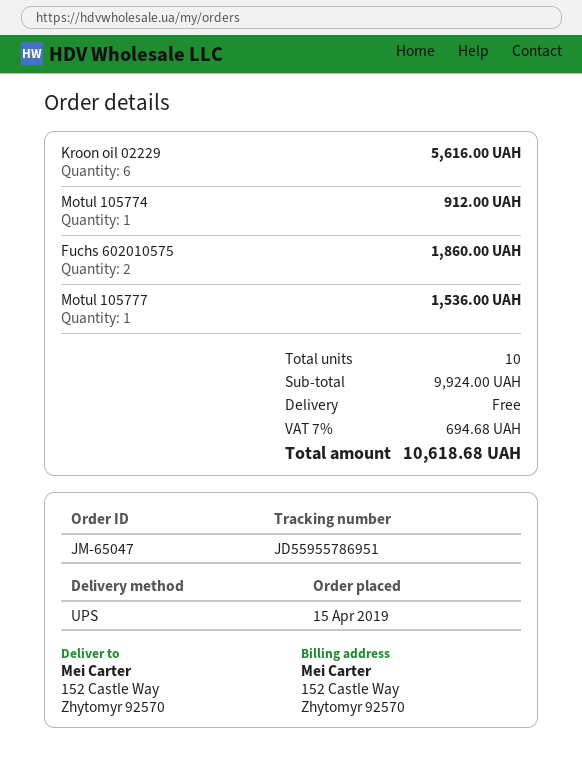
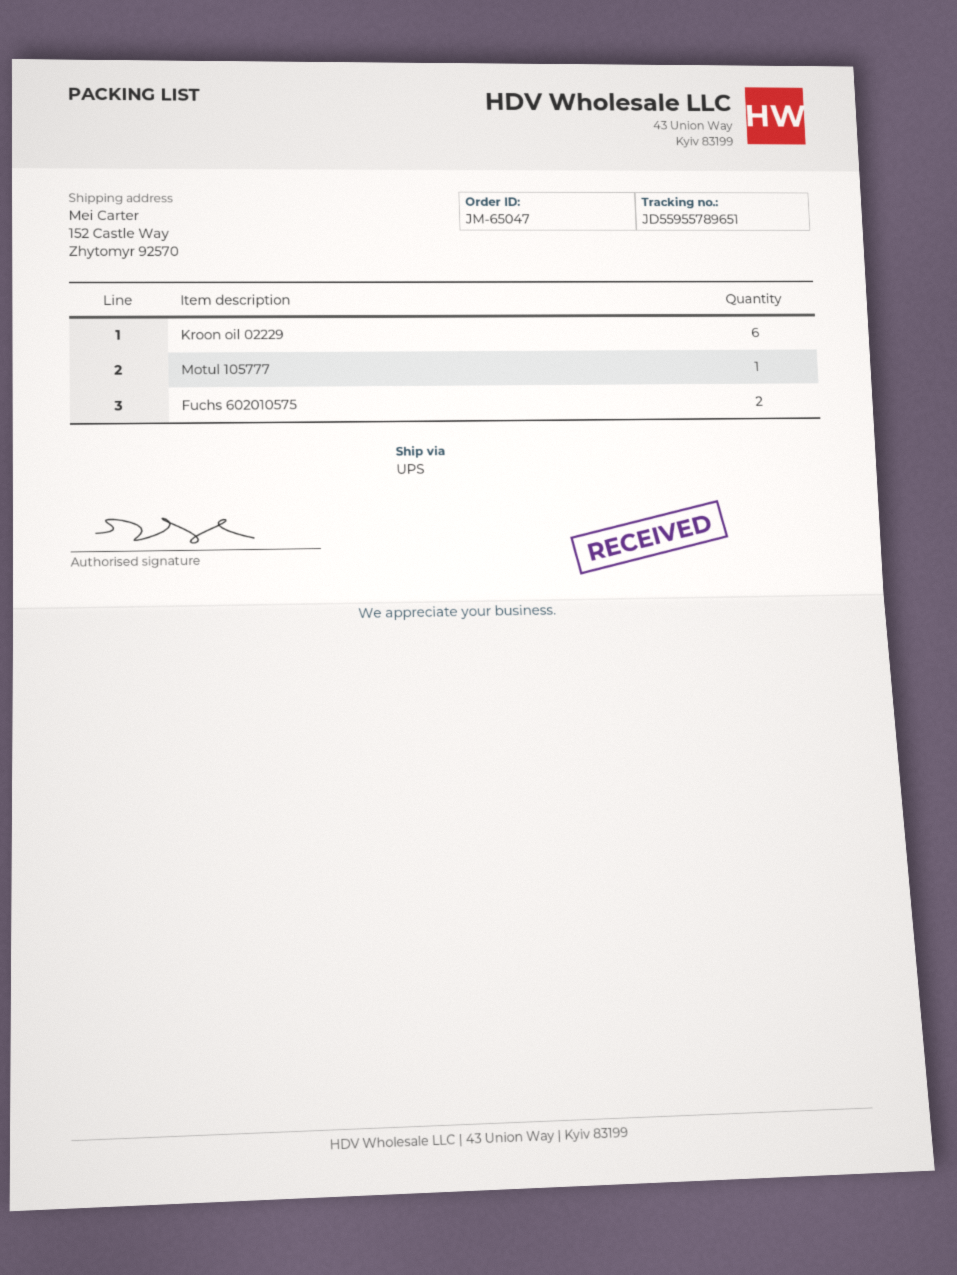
tracking number: JD55955786951 -> JD55955789651
Motul 105774: 1 -> none

